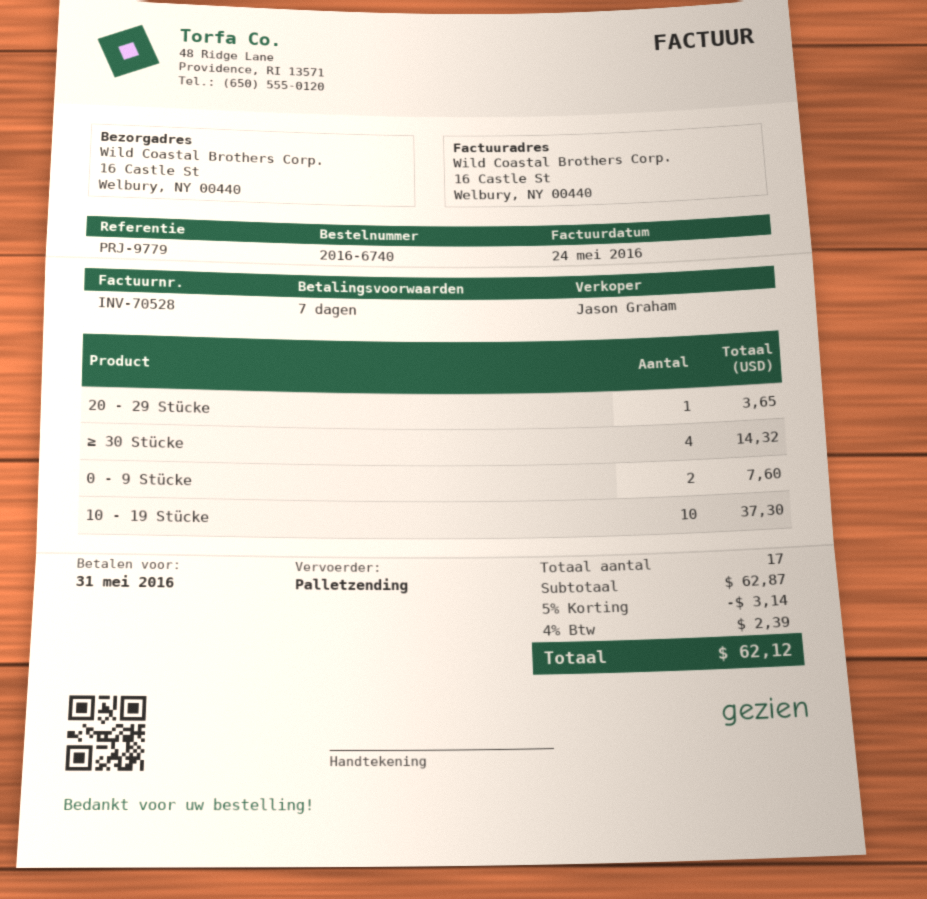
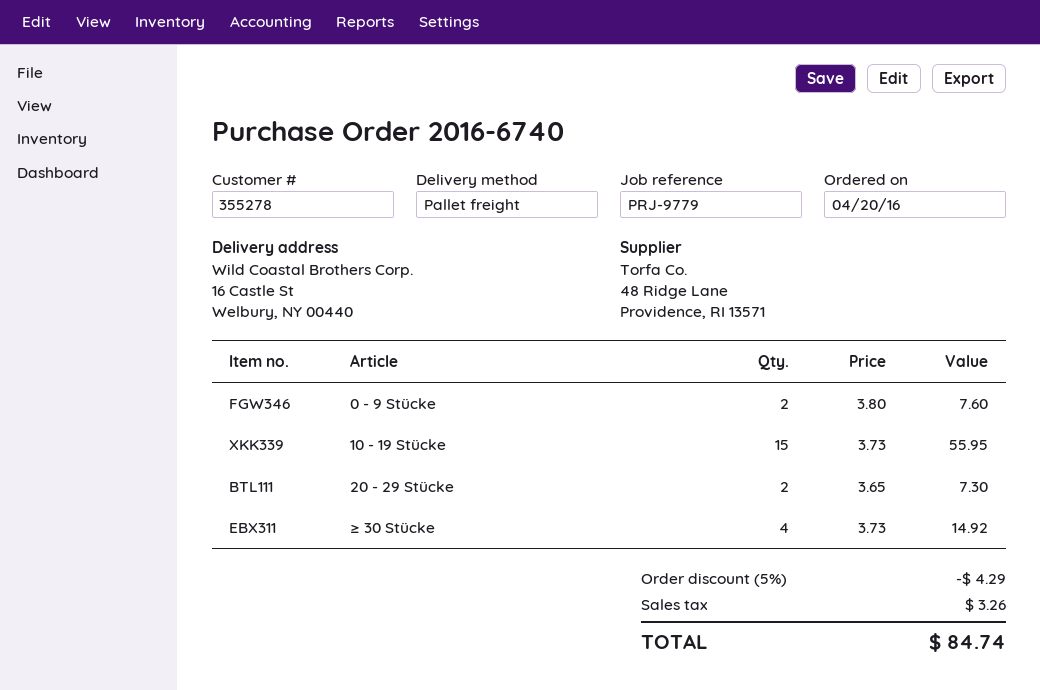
20 - 29 Stücke: 1 for 3.65 -> 2 for 7.30
≥ 30 Stücke: 4 for 14.32 -> 4 for 14.92
10 - 19 Stücke: 10 for 37.30 -> 15 for 55.95
discount: 5% = 3.14 -> 5% = 4.29
tax: 2.39 -> 3.26
total: 62.12 -> 84.74

